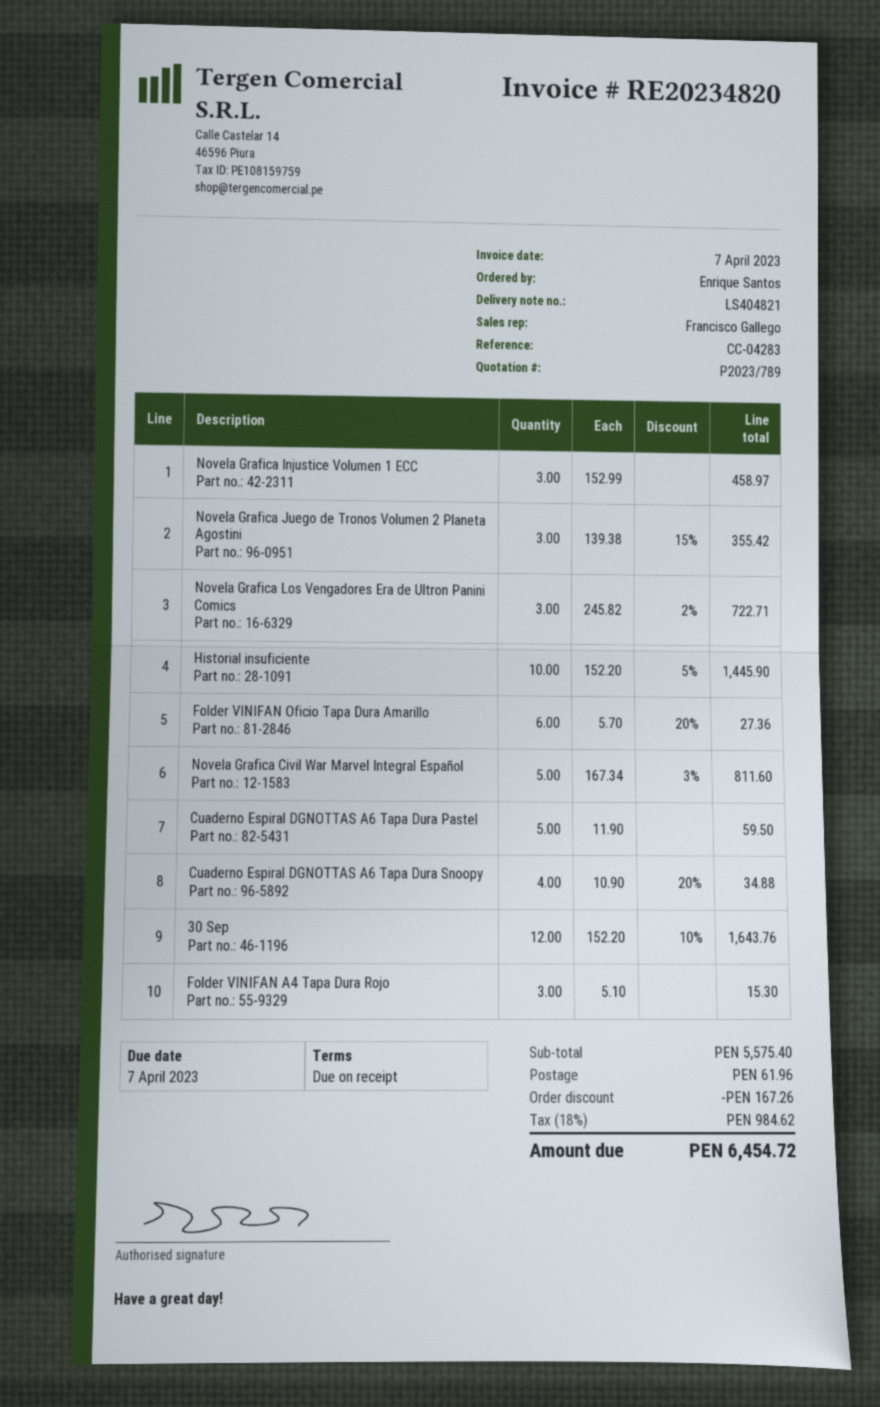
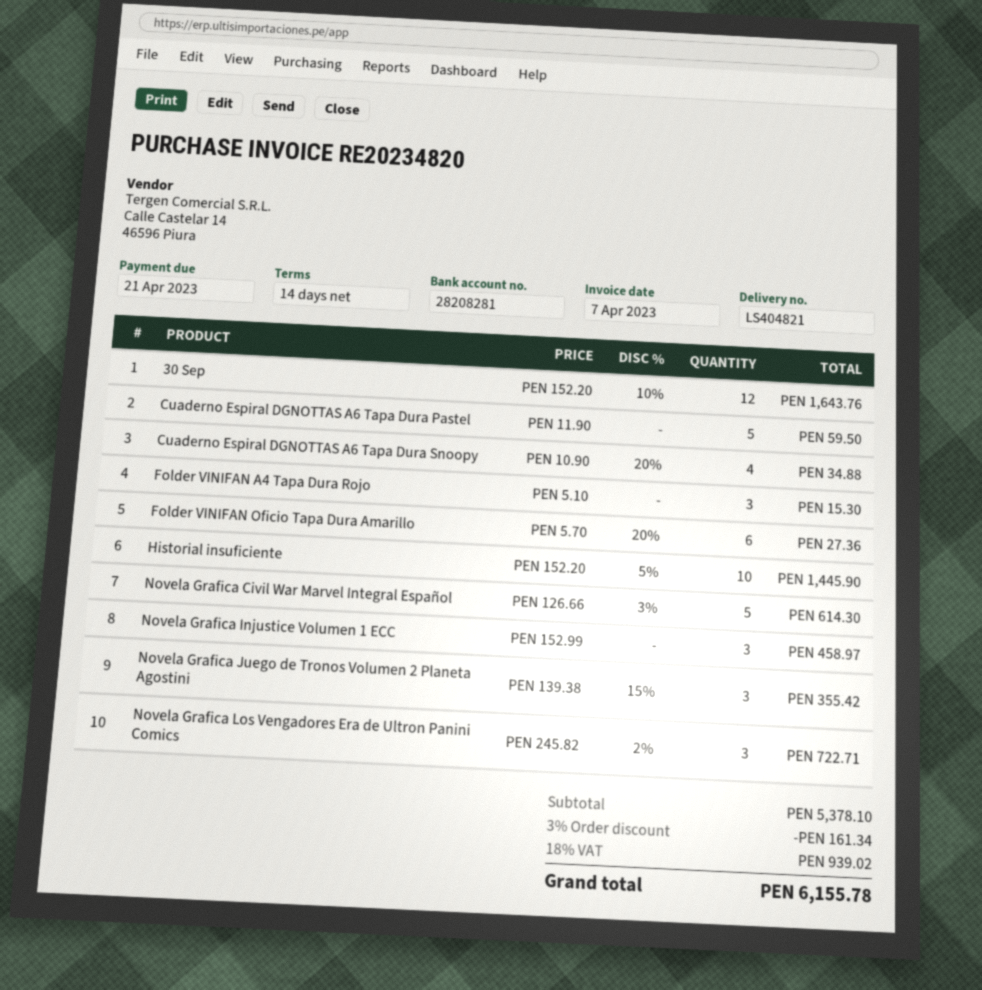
payment terms: on receipt -> 14 days
due date: 2023-04-07 -> 2023-04-21
Novela Grafica Civil War Marvel Integral Español: 5 x 167.34 - 3% = 811.60 -> 5 x 126.66 - 3% = 614.30
subtotal: 5575.40 -> 5378.10
discount: 167.26 -> 161.34
shipping: 61.96 -> none
tax: 18% = 984.62 -> 18% = 939.02
total: 6454.72 -> 6155.78

